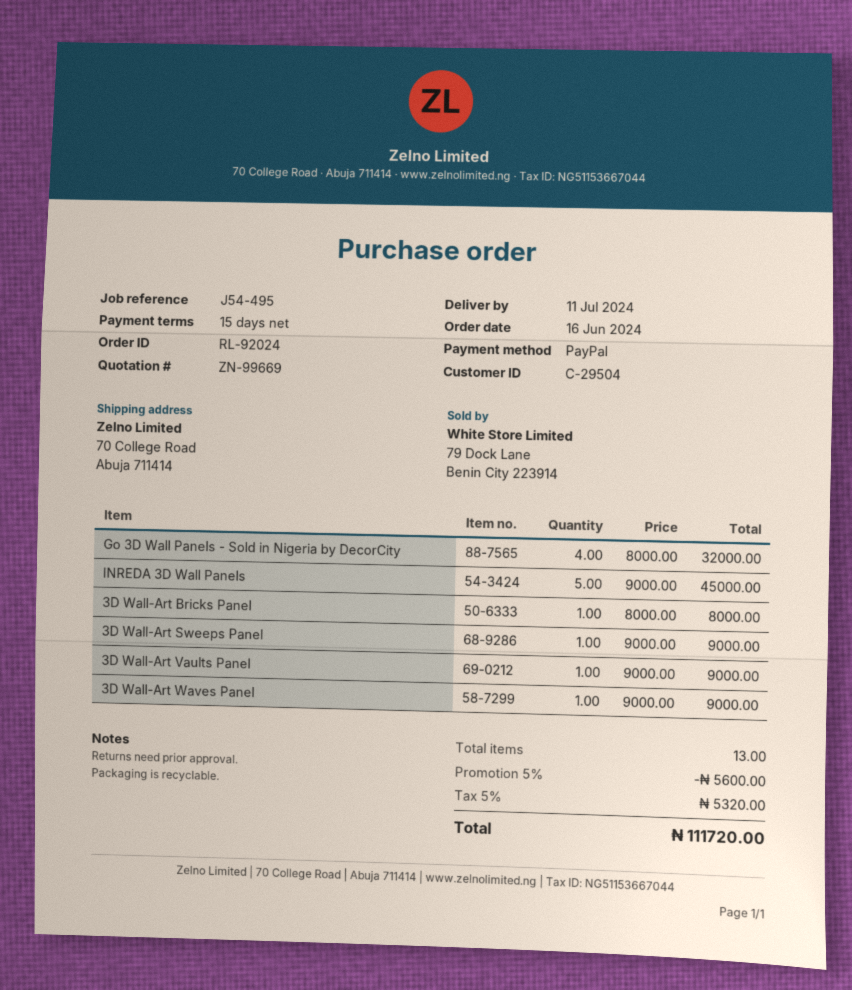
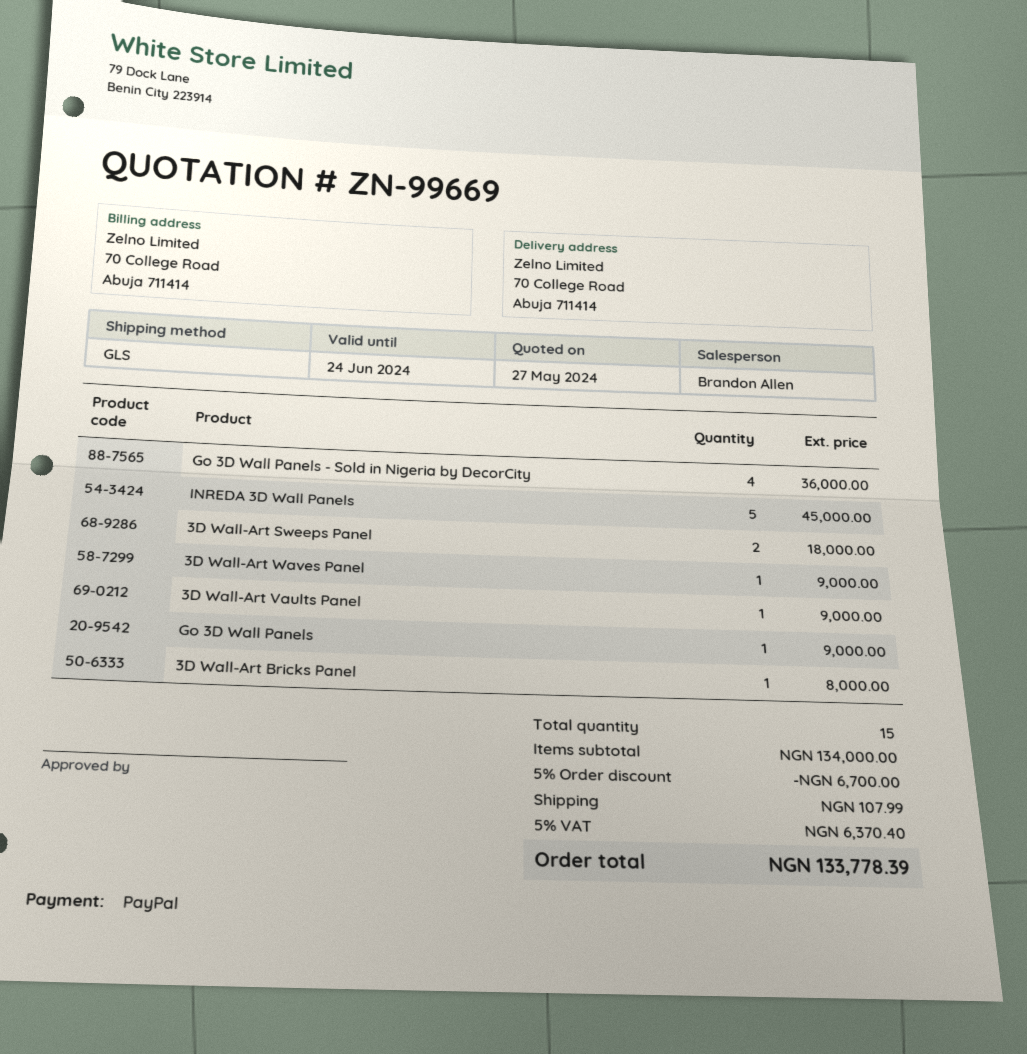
Go 3D Wall Panels - Sold in Nigeria by DecorCity: 4 for 32000.00 -> 4 for 36000.00
3D Wall-Art Sweeps Panel: 1 for 9000.00 -> 2 for 18000.00
Go 3D Wall Panels: none -> 1 for 9000.00
total quantity: 13 -> 15
discount: 5% = 5600.00 -> 5% = 6700.00
shipping: none -> 107.99
tax: 5% = 5320.00 -> 5% = 6370.40
total: 111720.00 -> 133778.39

